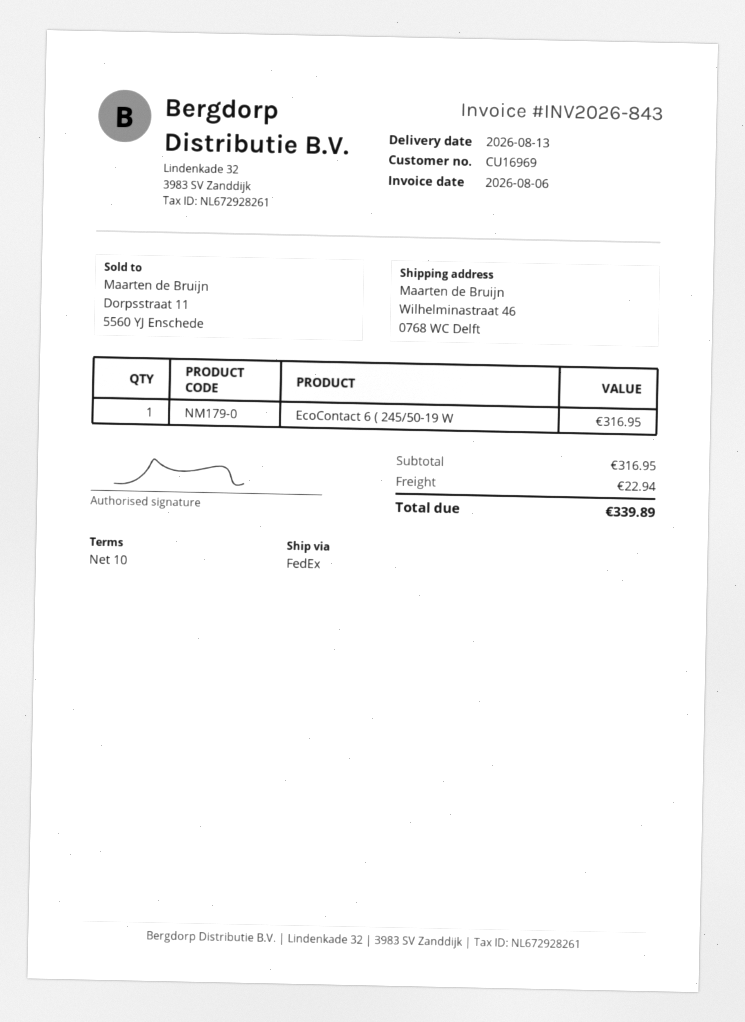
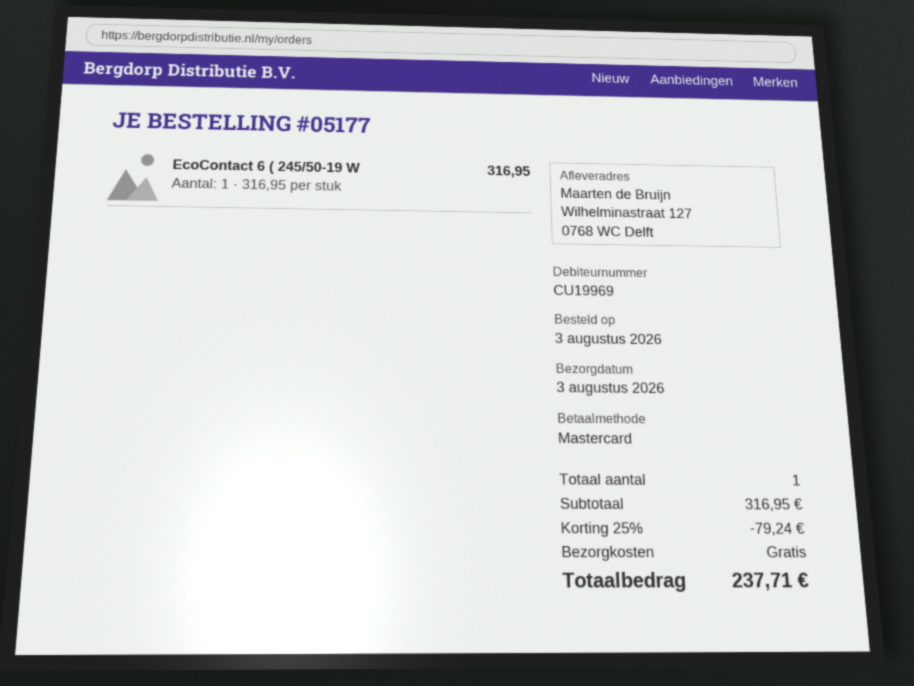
delivery date: 2026-08-13 -> 2026-08-03
customer number: CU16969 -> CU19969
ship to: Wilhelminastraat 46, 0768 WC Delft -> Wilhelminastraat 127, 0768 WC Delft
discount: none -> 25% = 79.24
shipping: 22.94 -> 0.00
total: 339.89 -> 237.71

